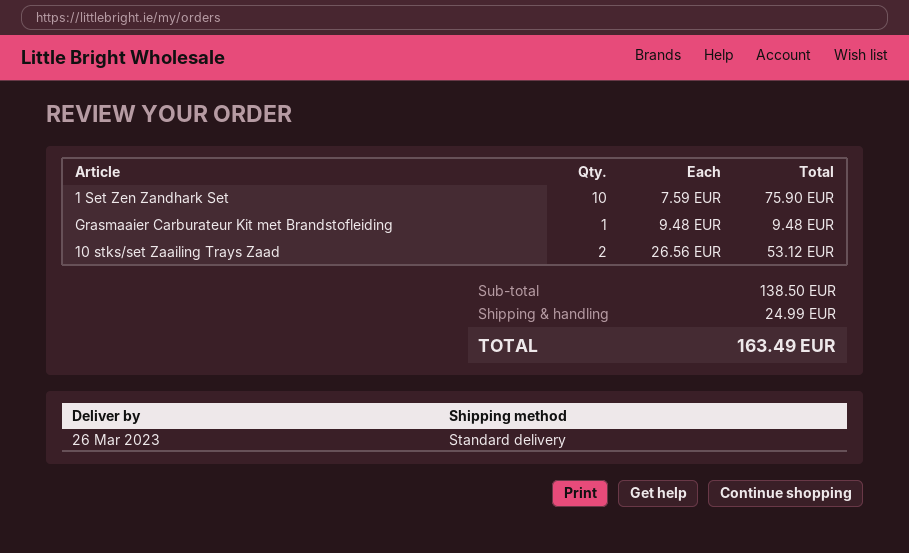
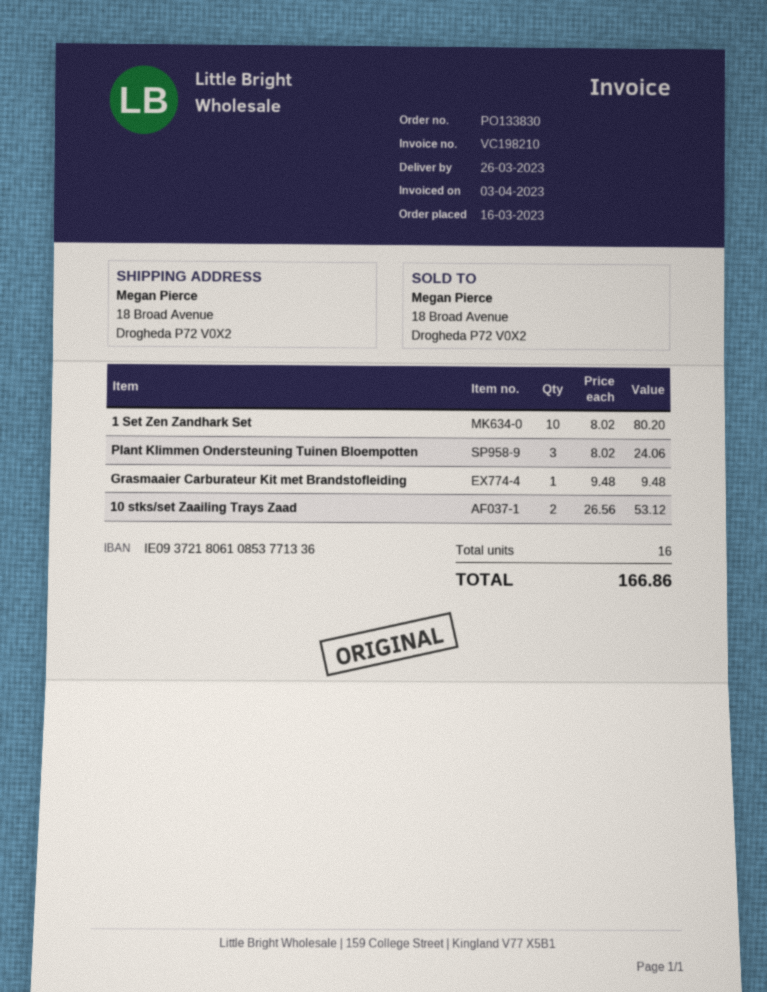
1 Set Zen Zandhark Set: 10 x 7.59 = 75.90 -> 10 x 8.02 = 80.20
Plant Klimmen Ondersteuning Tuinen Bloempotten: none -> 3 x 8.02 = 24.06
shipping: 24.99 -> none
total: 163.49 -> 166.86

